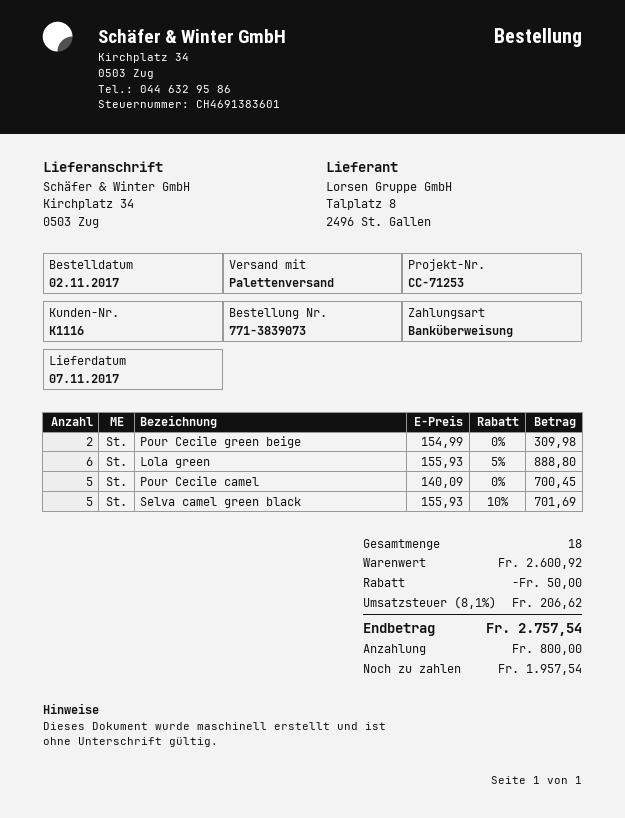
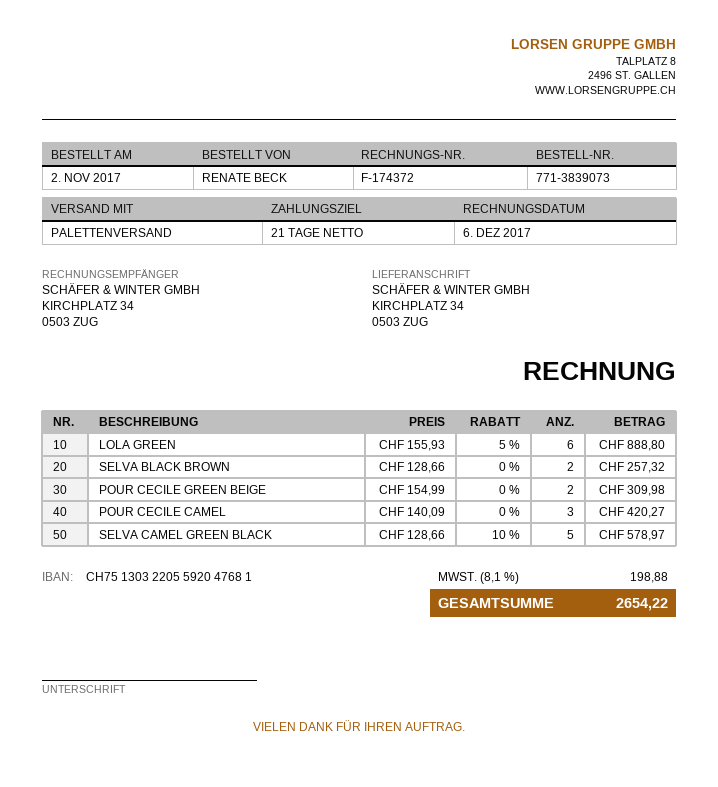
Pour Cecile camel: 5 x 140.09 = 700.45 -> 3 x 140.09 = 420.27
Selva camel green black: 5 x 155.93 - 10% = 701.69 -> 5 x 128.66 - 10% = 578.97
SELVA BLACK BROWN: none -> 2 x 128.66 = 257.32
discount: 50.00 -> none
tax: 8.1% = 206.62 -> 8.1% = 198.88
total: 2757.54 -> 2654.22

